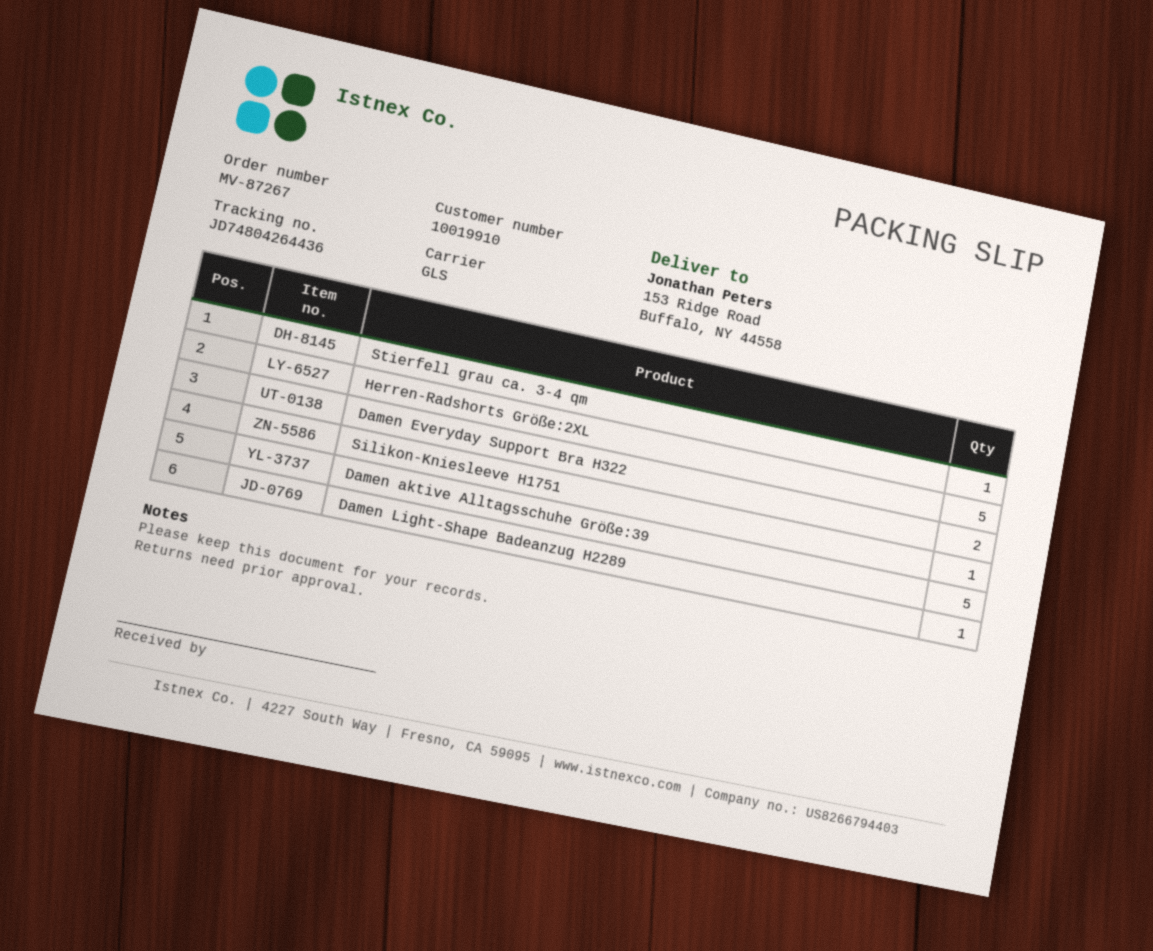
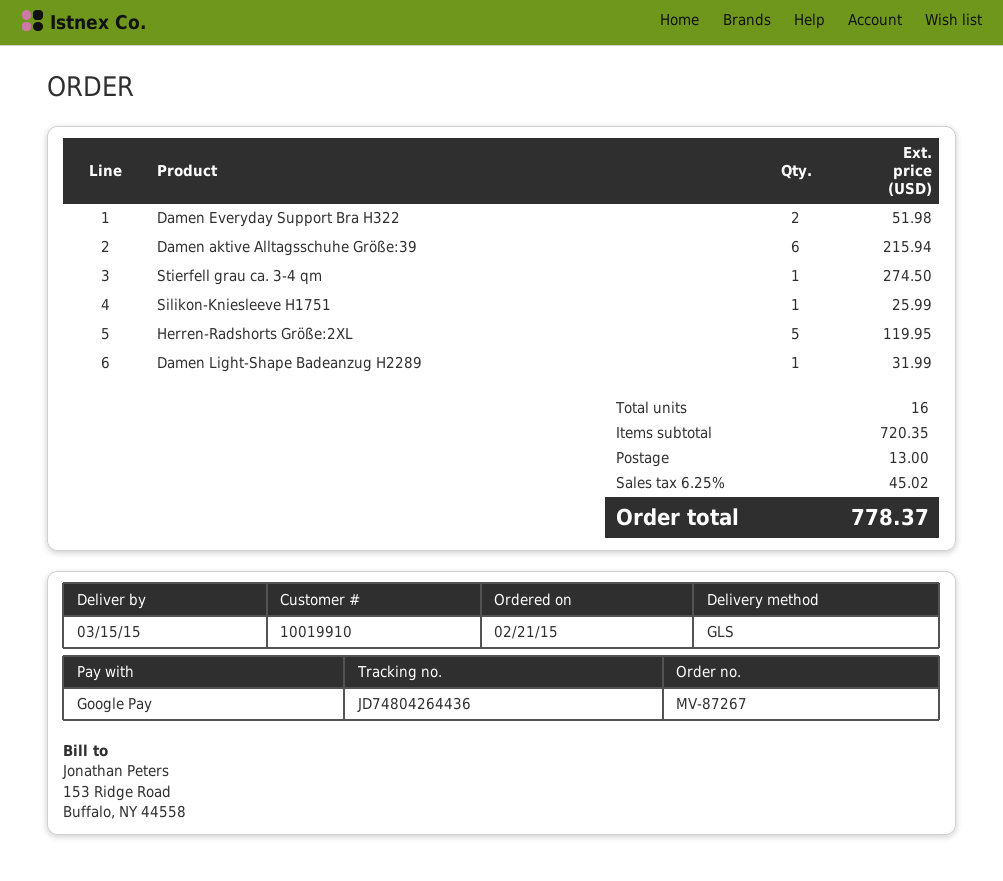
Damen aktive Alltagsschuhe Größe:39: 5 -> 6

